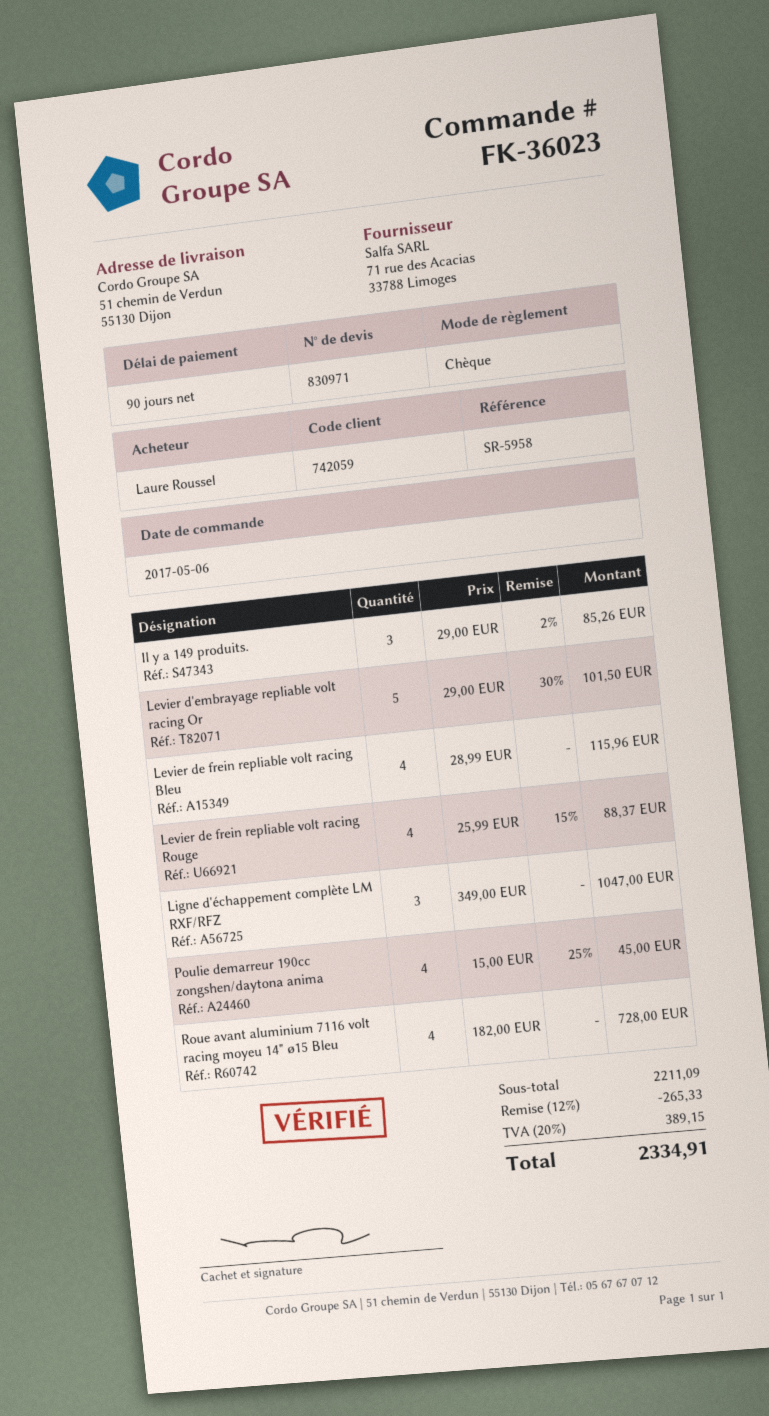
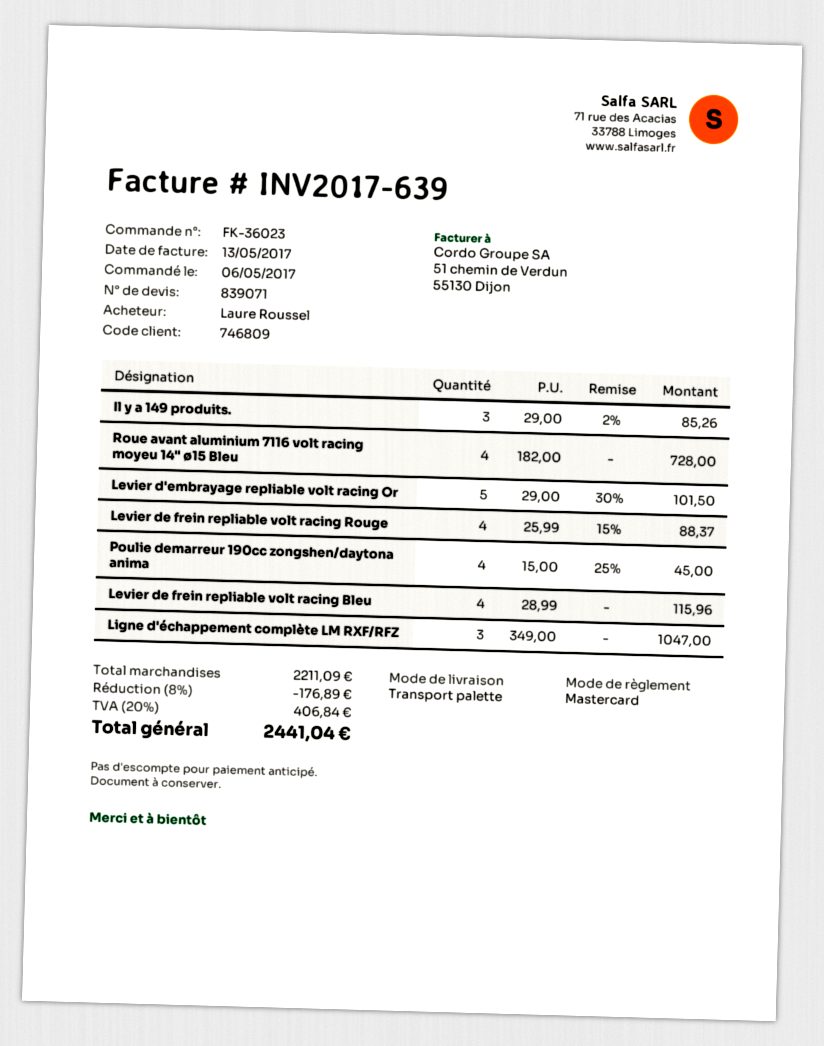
quote number: 830971 -> 839071
customer number: 742059 -> 746809
payment method: cheque -> Mastercard
discount: 12% = 265.33 -> 8% = 176.89
tax: 20% = 389.15 -> 20% = 406.84
total: 2334.91 -> 2441.04

